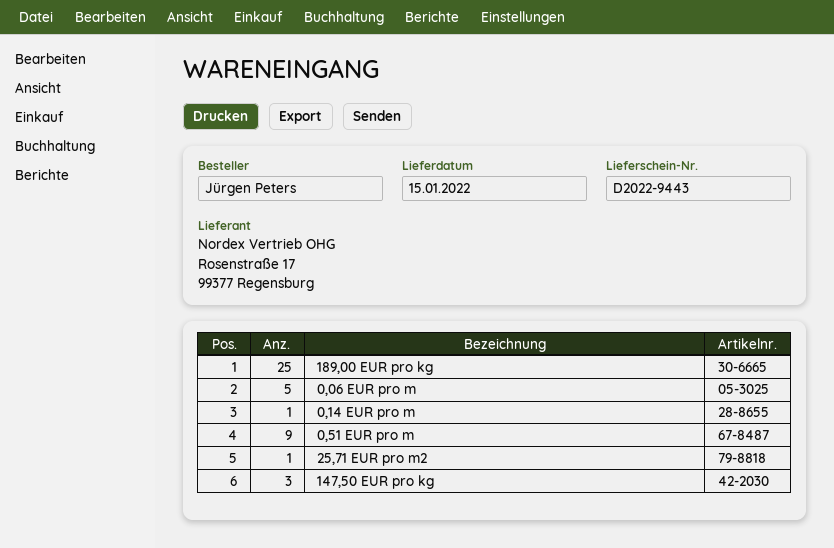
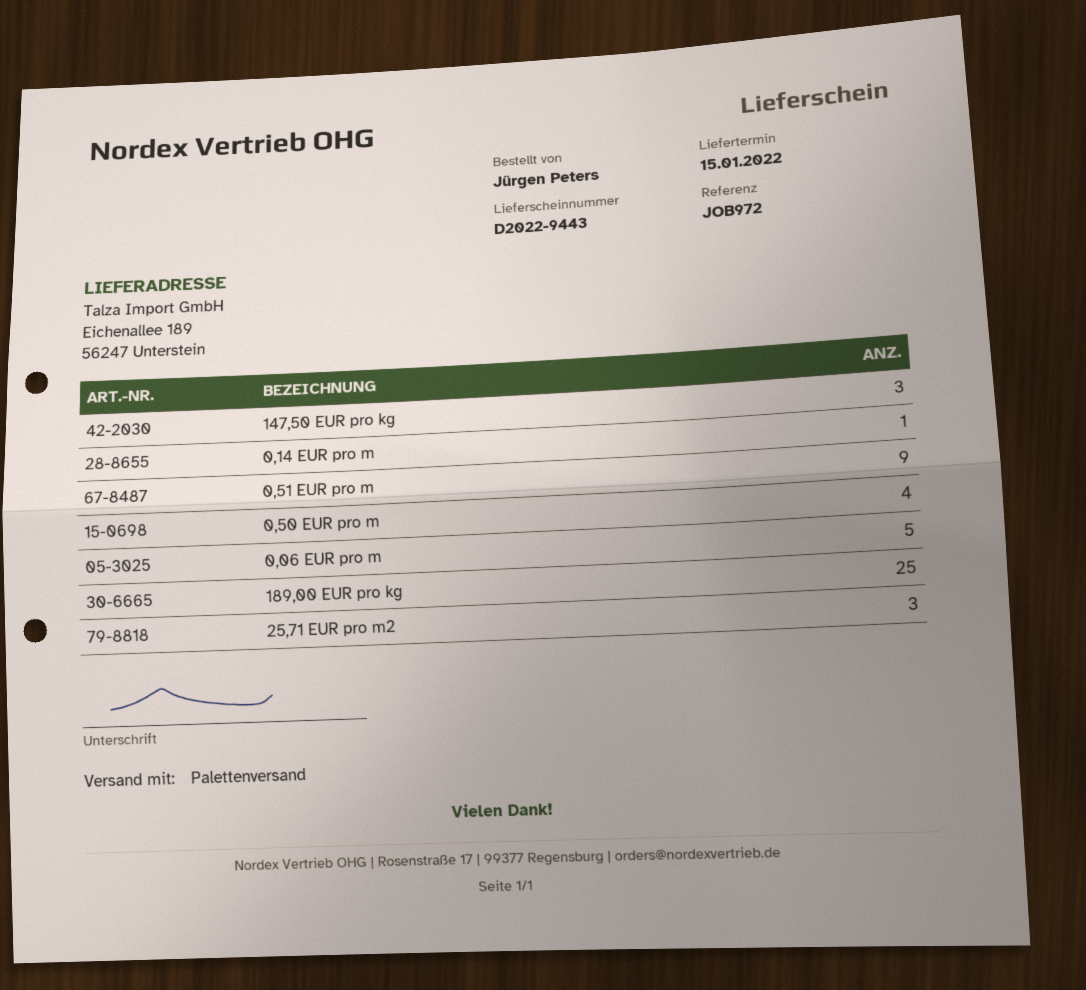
25,71 EUR pro m2: 1 -> 3
0,50 EUR pro m: none -> 4

